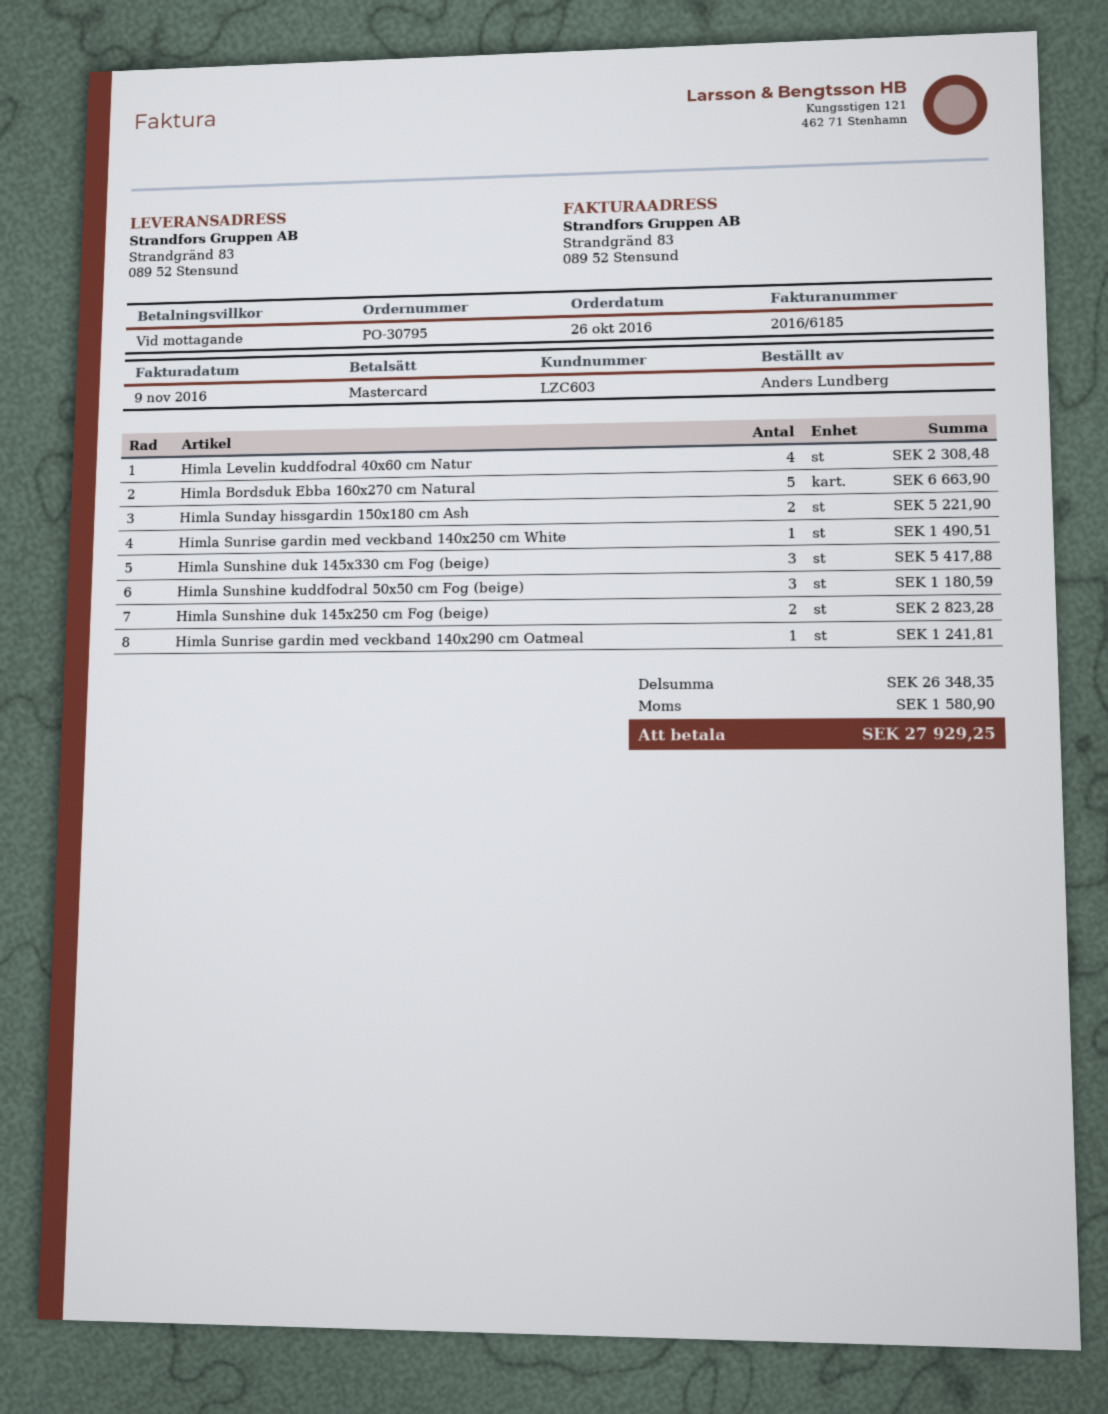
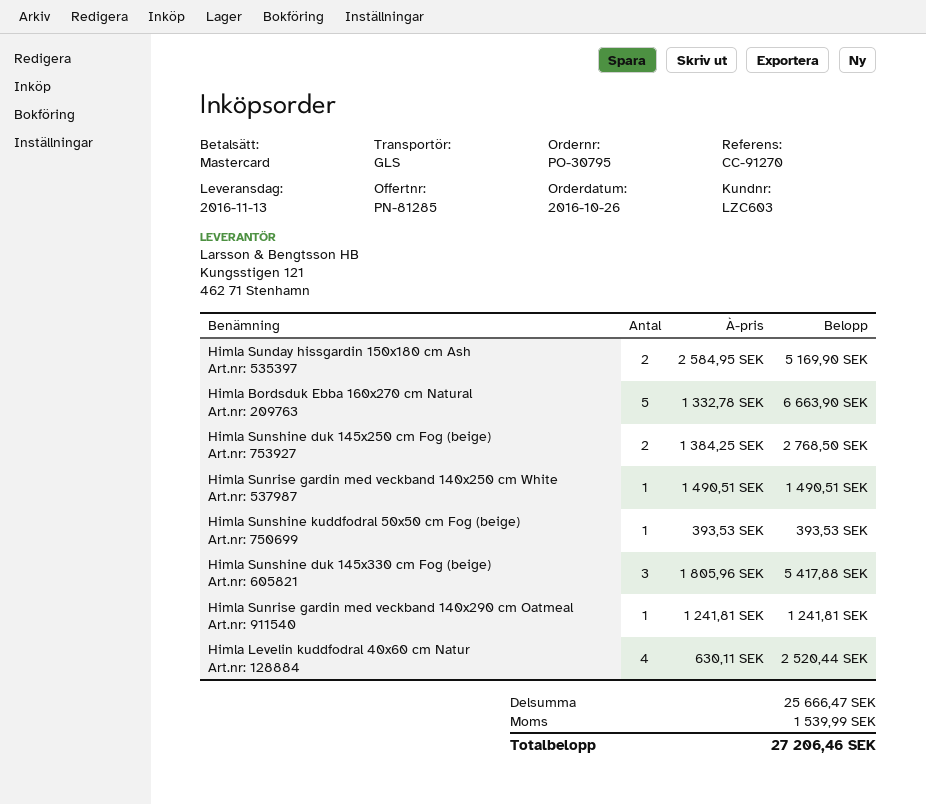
Himla Levelin kuddfodral 40x60 cm Natur: 4 for 2308.48 -> 4 for 2520.44
Himla Sunday hissgardin 150x180 cm Ash: 2 for 5221.90 -> 2 for 5169.90
Himla Sunshine kuddfodral 50x50 cm Fog (beige): 3 for 1180.59 -> 1 for 393.53
Himla Sunshine duk 145x250 cm Fog (beige): 2 for 2823.28 -> 2 for 2768.50
subtotal: 26348.35 -> 25666.47
tax: 1580.90 -> 1539.99
total: 27929.25 -> 27206.46

